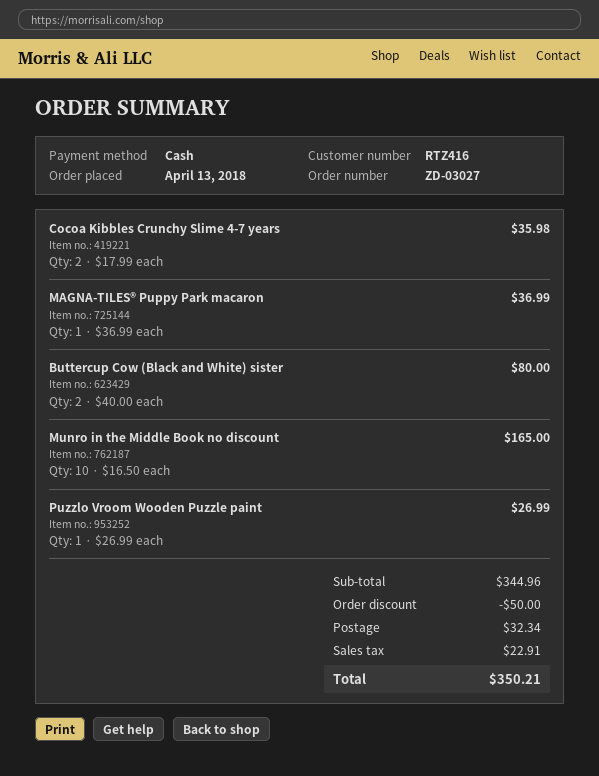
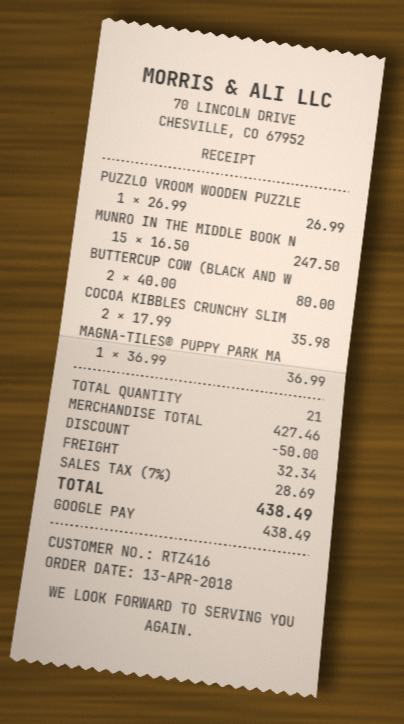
payment method: cash -> Google Pay
Munro in the Middle Book no discount: 10 x 16.50 = 165.00 -> 15 x 16.50 = 247.50
subtotal: 344.96 -> 427.46
tax: 22.91 -> 28.69
total: 350.21 -> 438.49

